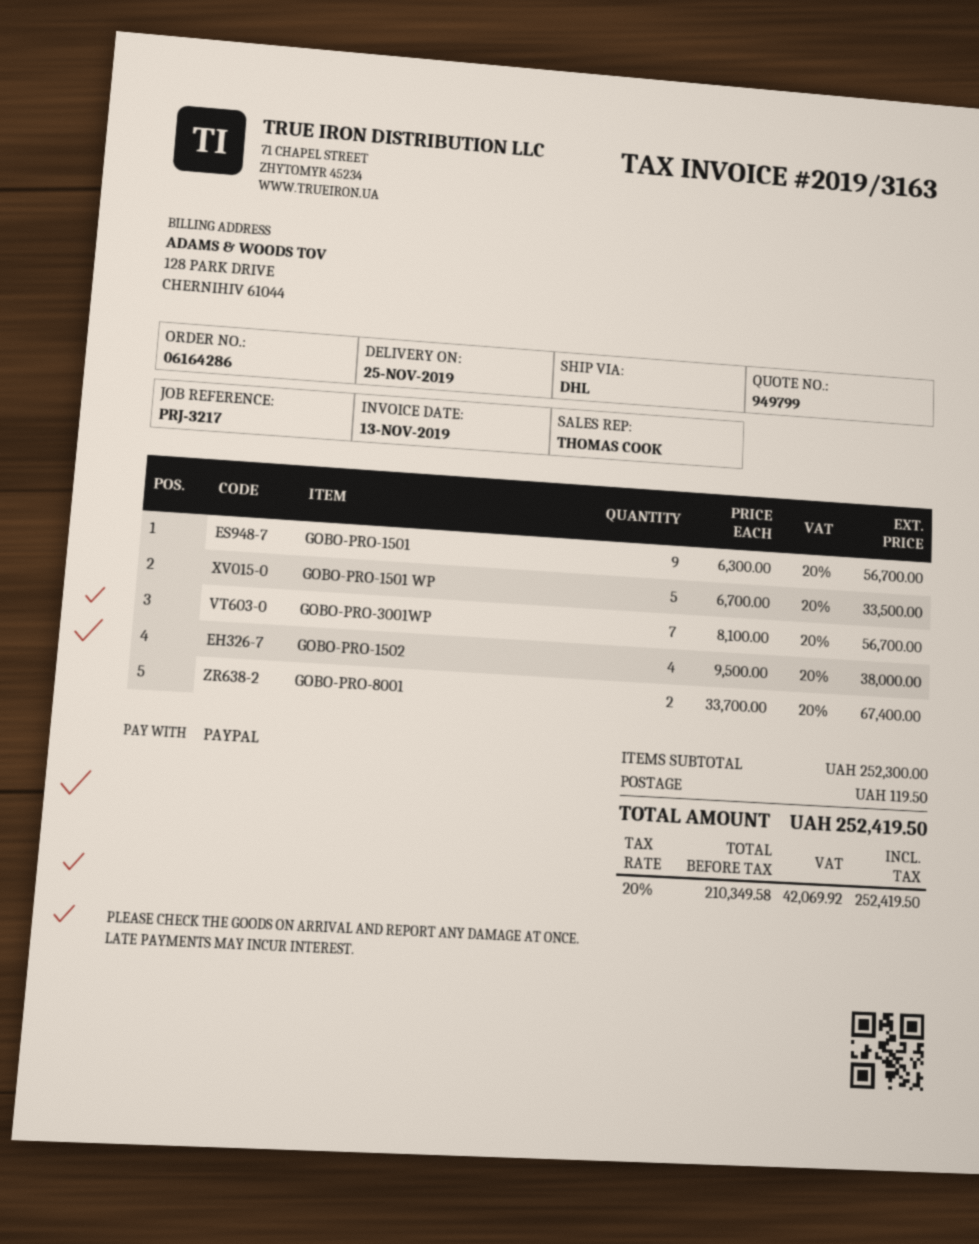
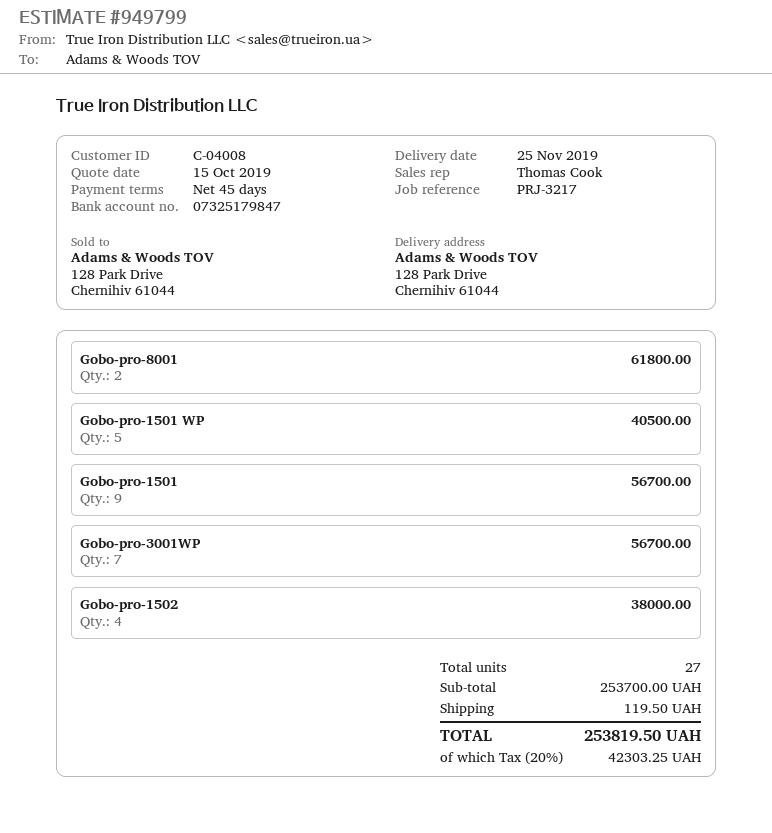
GOBO-PRO-1501 WP: 5 for 33500.00 -> 5 for 40500.00
GOBO-PRO-8001: 2 for 67400.00 -> 2 for 61800.00
subtotal: 252300.00 -> 253700.00
tax: 20% = 42069.92 -> 20% = 42303.25
total: 252419.50 -> 253819.50

